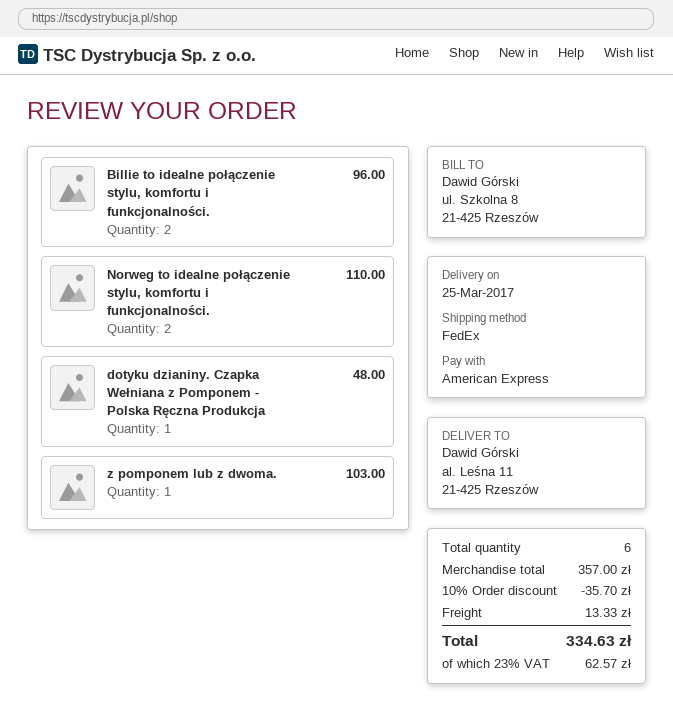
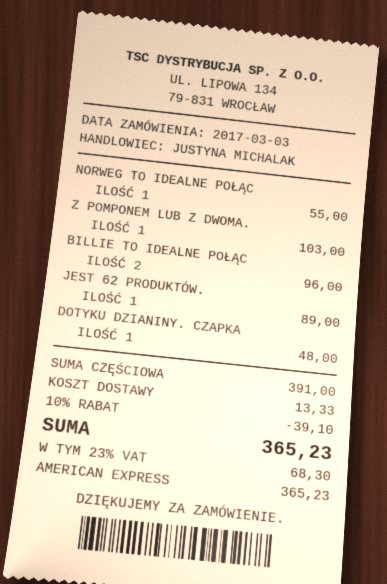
Norweg to idealne połączenie stylu, komfortu i funkcjonalności.: 2 for 110.00 -> 1 for 55.00
JEST 62 PRODUKTÓW.: none -> 1 for 89.00
subtotal: 357.00 -> 391.00
discount: 10% = 35.70 -> 10% = 39.10
tax: 23% = 62.57 -> 23% = 68.30
total: 334.63 -> 365.23

